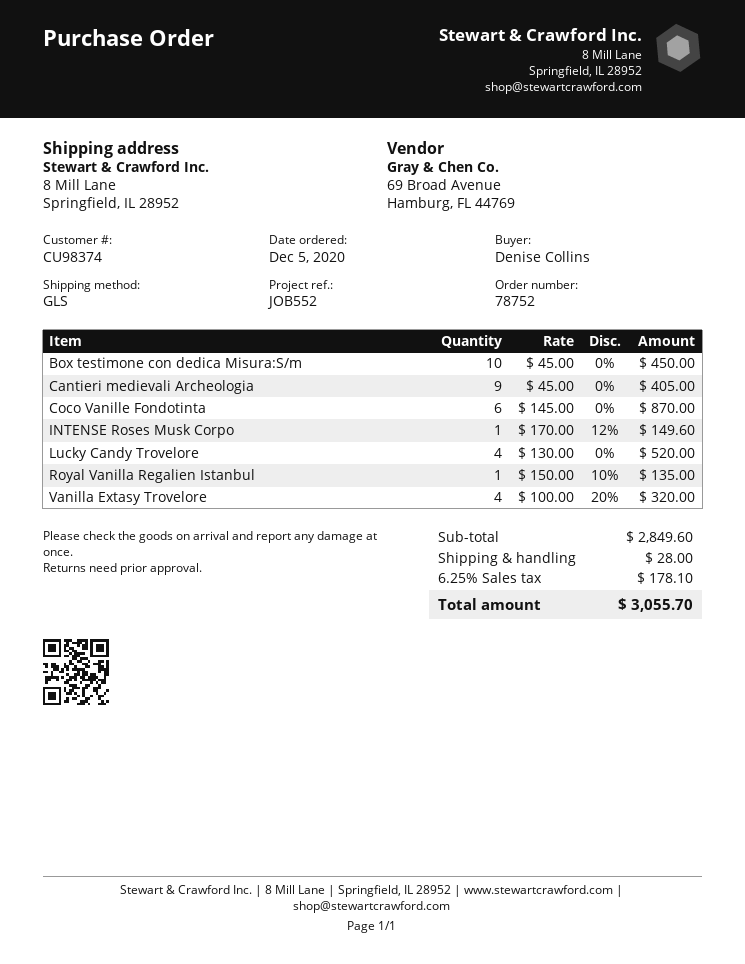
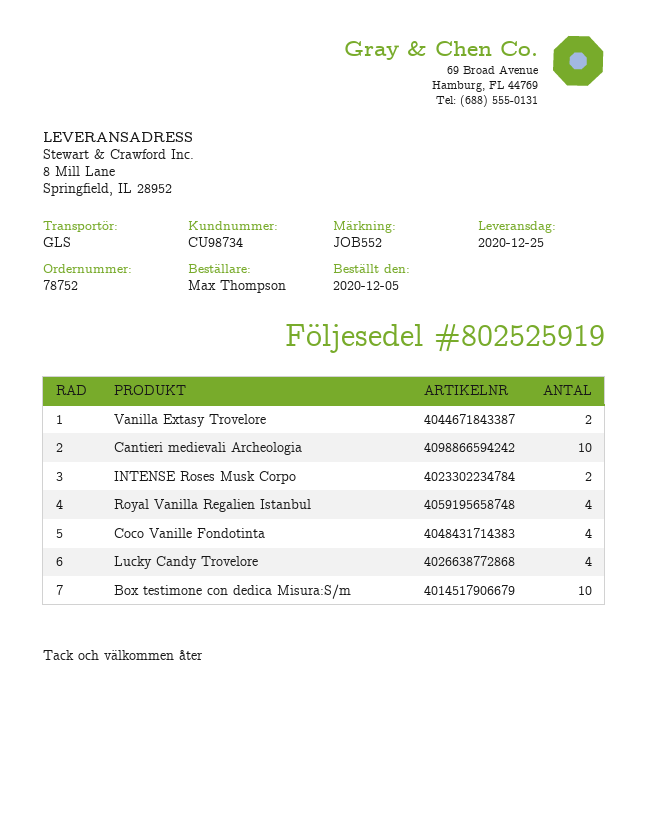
customer number: CU98374 -> CU98734
ordered by: Denise Collins -> Max Thompson
Cantieri medievali Archeologia: 9 -> 10
Coco Vanille Fondotinta: 6 -> 4
INTENSE Roses Musk Corpo: 1 -> 2
Royal Vanilla Regalien Istanbul: 1 -> 4
Vanilla Extasy Trovelore: 4 -> 2

